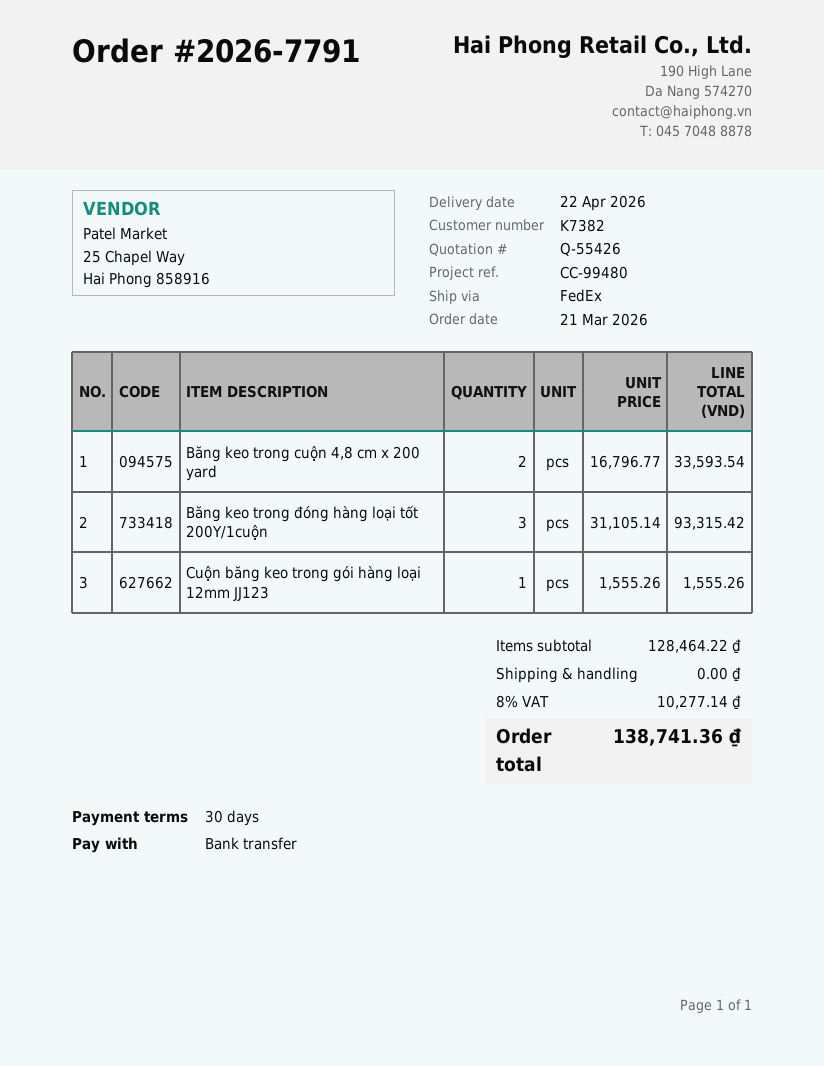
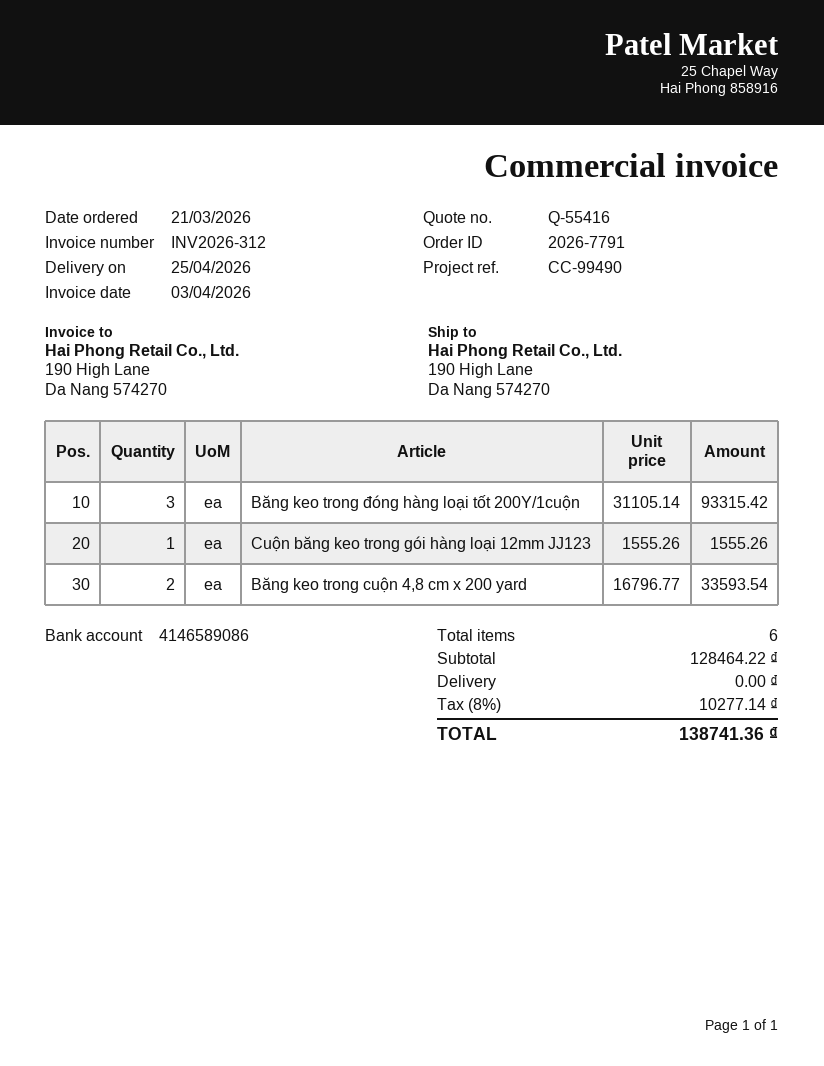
quote number: Q-55426 -> Q-55416
delivery date: 2026-04-22 -> 2026-04-25
reference: CC-99480 -> CC-99490

